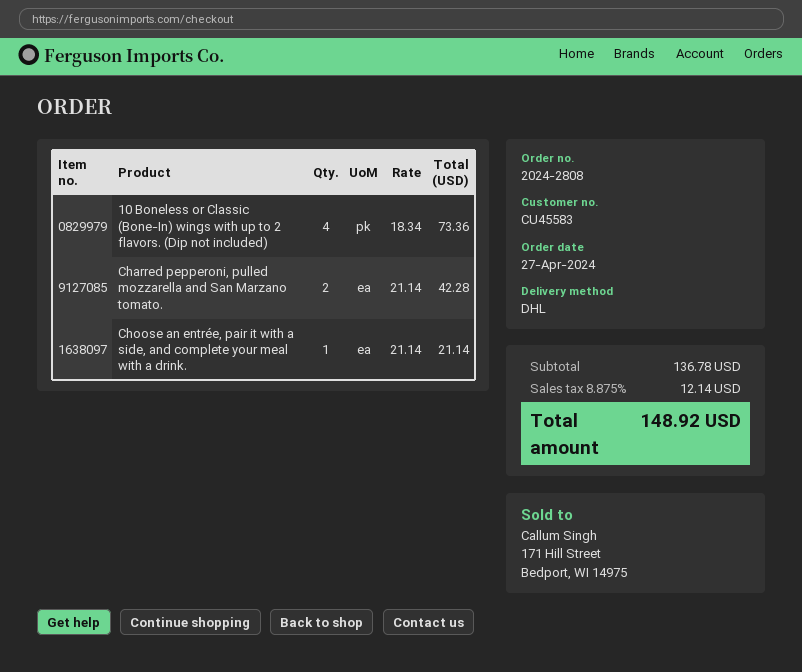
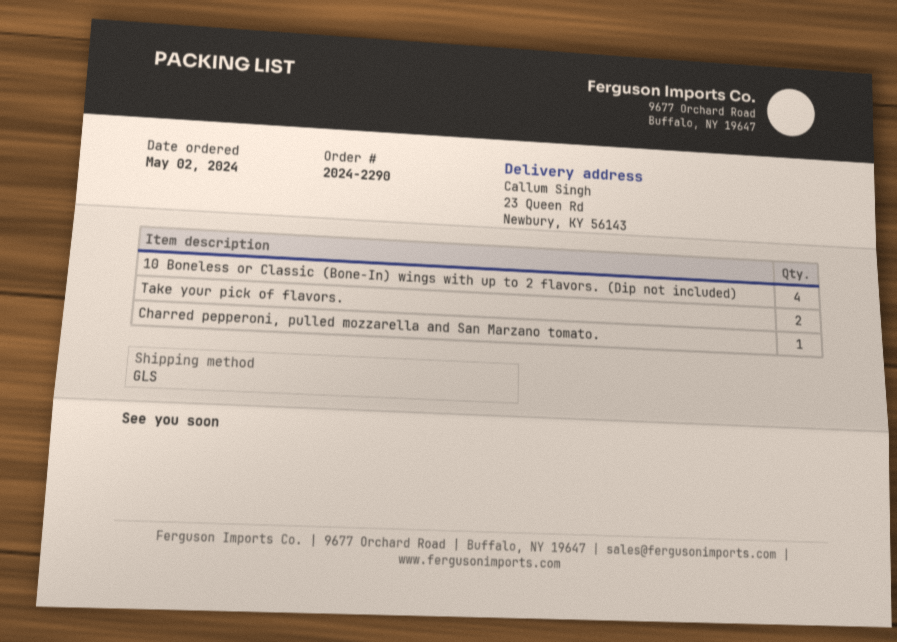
order number: 2024-2808 -> 2024-2290
order date: 2024-04-27 -> 2024-05-02
shipping method: DHL -> GLS
Charred pepperoni, pulled mozzarella and San Marzano tomato.: 2 -> 1
Choose an entrée, pair it with a side, and complete your meal with a drink.: 1 -> none
Take your pick of flavors.: none -> 2

